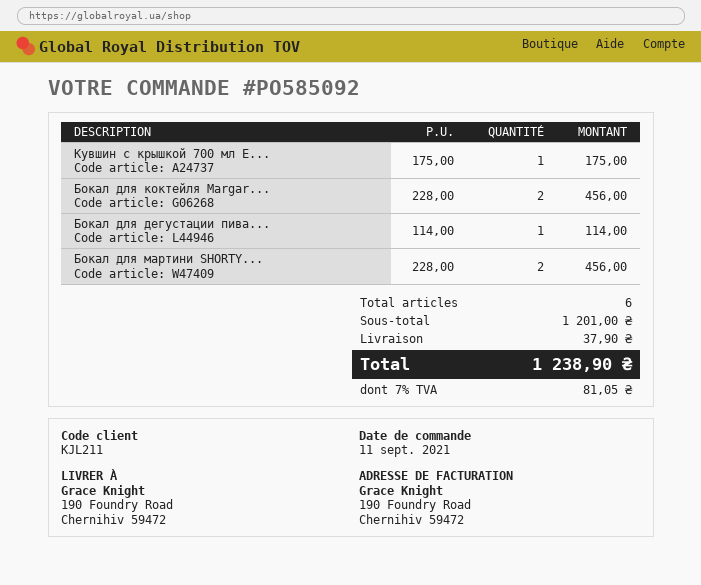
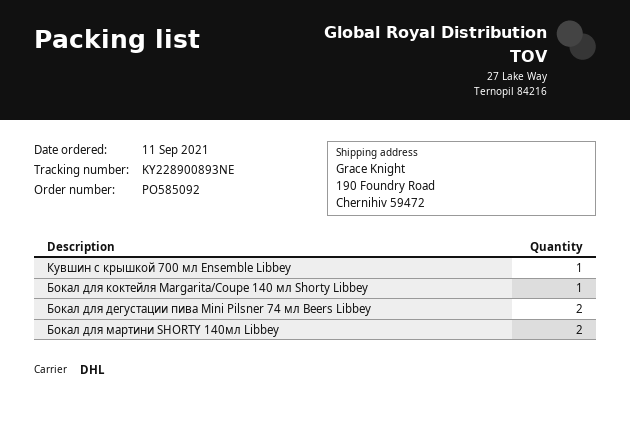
Бокал для коктейля Margar...: 2 -> 1
Бокал для дегустации пива...: 1 -> 2

